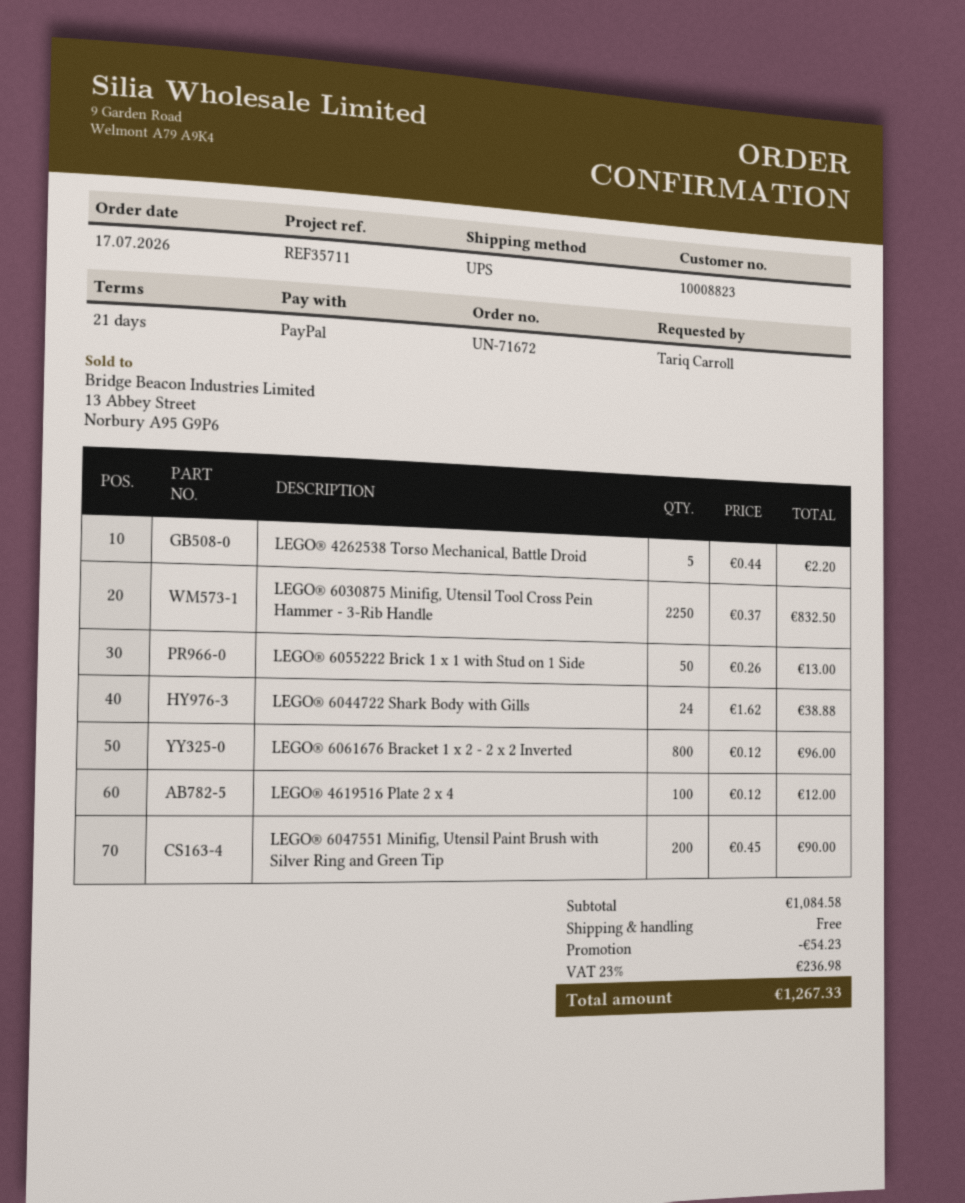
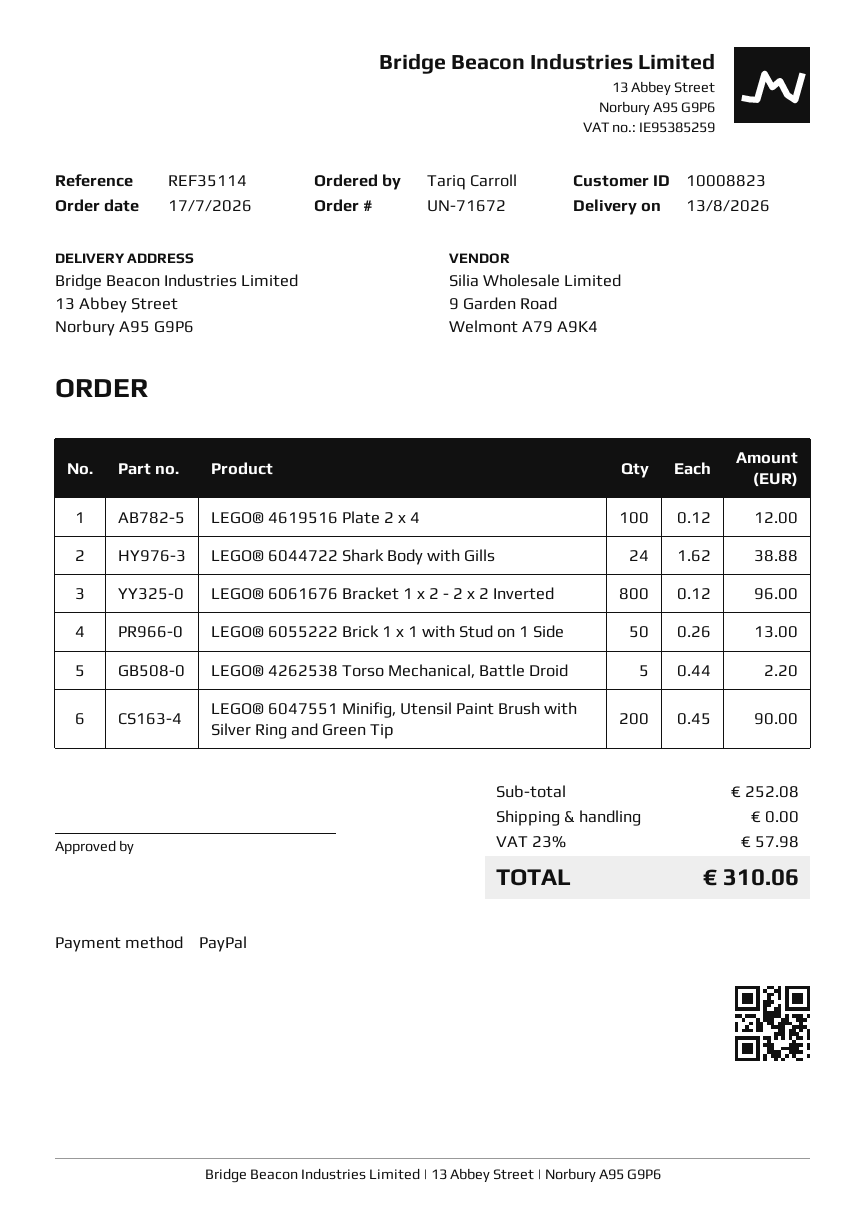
reference: REF35711 -> REF35114
LEGO® 6030875 Minifig, Utensil Tool Cross Pein Hammer - 3-Rib Handle: 2250 x 0.37 = 832.50 -> none
subtotal: 1084.58 -> 252.08
discount: 54.23 -> none
tax: 23% = 236.98 -> 23% = 57.98
total: 1267.33 -> 310.06

